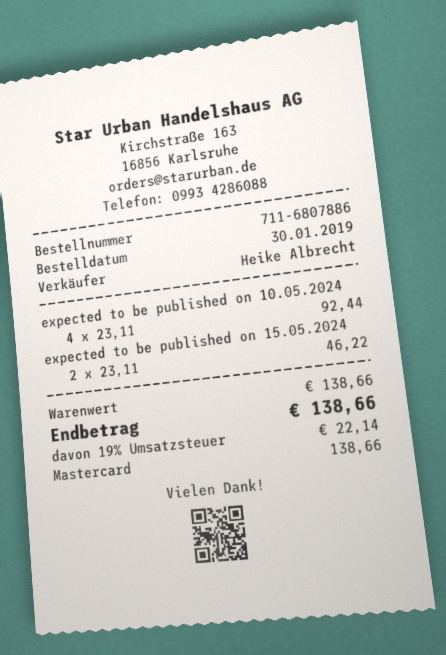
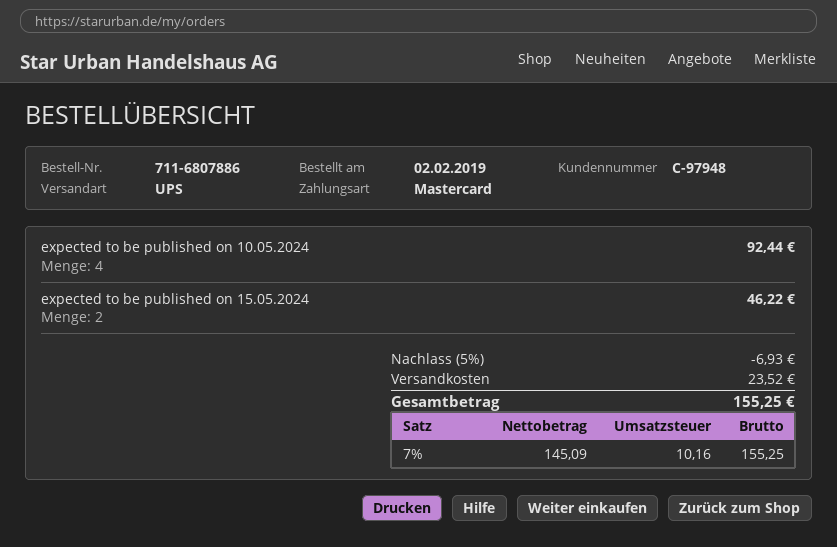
order date: 2019-01-30 -> 2019-02-02
discount: none -> 5% = 6.93
shipping: none -> 23.52
tax: 19% = 22.14 -> 7% = 10.16
total: 138.66 -> 155.25

